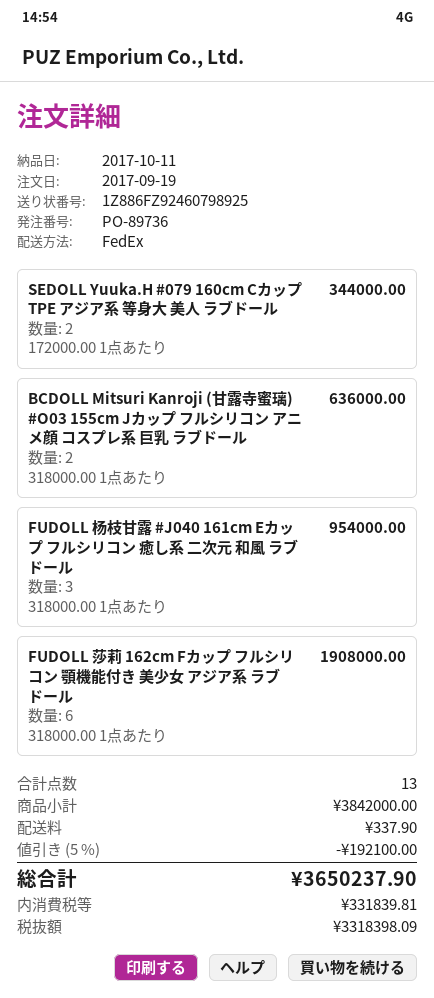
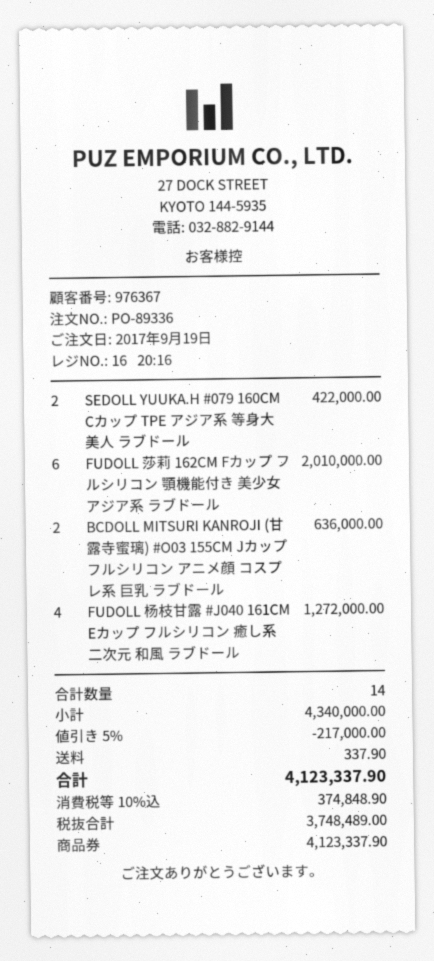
order number: PO-89736 -> PO-89336
SEDOLL Yuuka.H #079 160cm Cカップ TPE アジア系 等身大 美人 ラブドール: 2 for 344000.00 -> 2 for 422000.00
FUDOLL 杨枝甘露 #J040 161cm Eカップ フルシリコン 癒し系 二次元 和風 ラブドール: 3 for 954000.00 -> 4 for 1272000.00
FUDOLL 莎莉 162cm Fカップ フルシリコン 顎機能付き 美少女 アジア系 ラブドール: 6 for 1908000.00 -> 6 for 2010000.00
total quantity: 13 -> 14
subtotal: 3842000.00 -> 4340000.00
discount: 5% = 192100.00 -> 5% = 217000.00
net: 3318398.09 -> 3748489.00
tax: 331839.81 -> 374848.90
total: 3650237.90 -> 4123337.90

